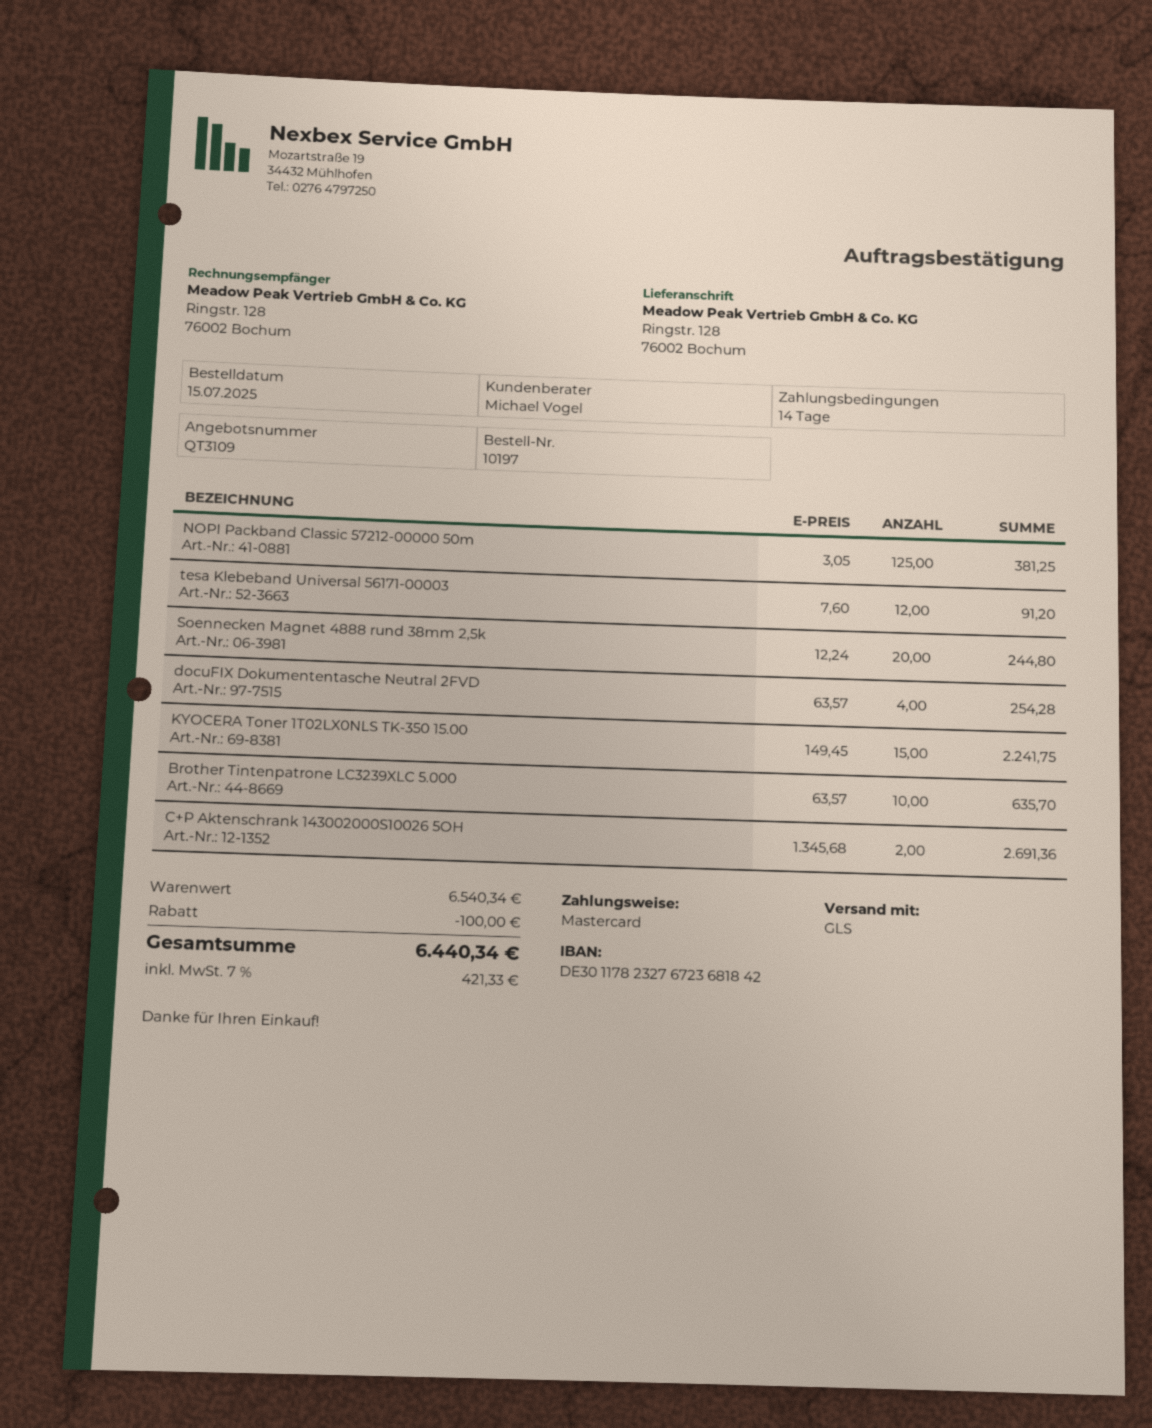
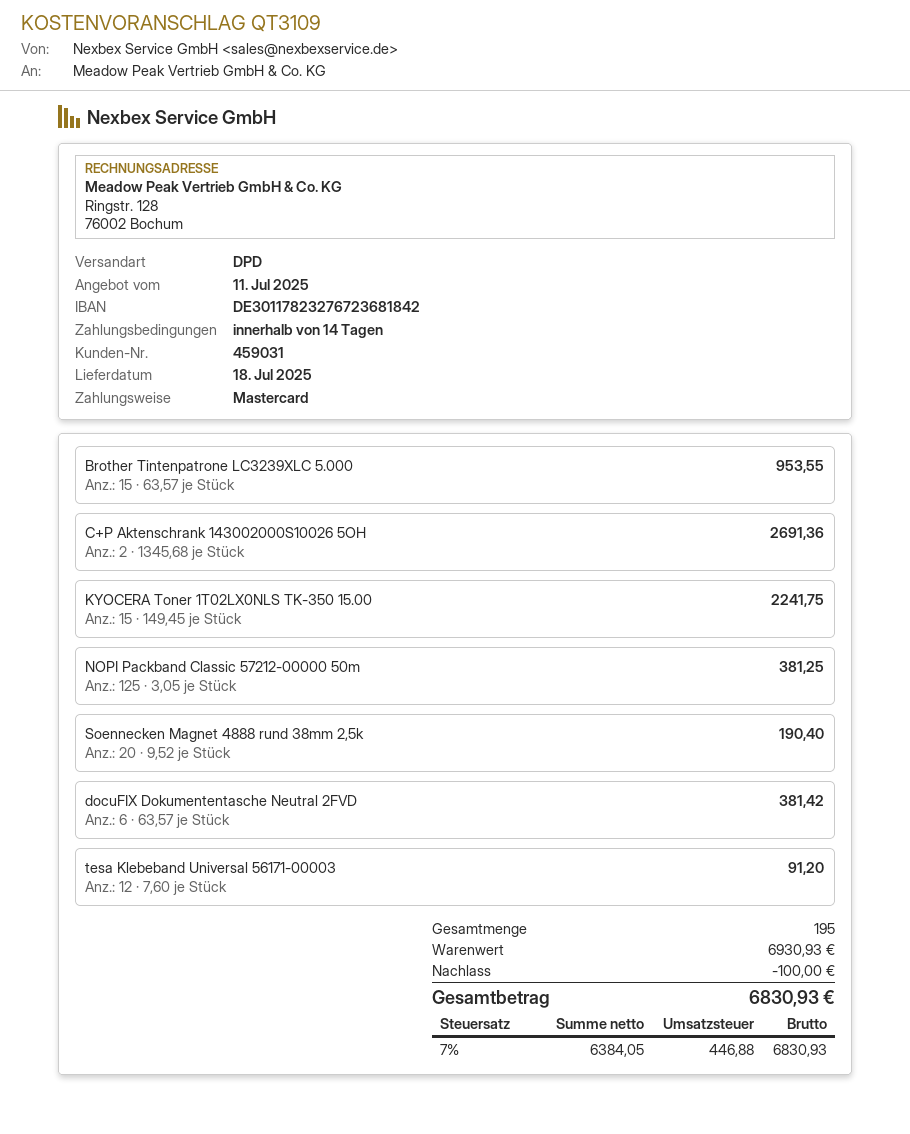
shipping method: GLS -> DPD
Soennecken Magnet 4888 rund 38mm 2,5k: 20 x 12.24 = 244.80 -> 20 x 9.52 = 190.40
docuFIX Dokumententasche Neutral 2FVD: 4 x 63.57 = 254.28 -> 6 x 63.57 = 381.42
Brother Tintenpatrone LC3239XLC 5.000: 10 x 63.57 = 635.70 -> 15 x 63.57 = 953.55
subtotal: 6540.34 -> 6930.93
tax: 7% = 421.33 -> 7% = 446.88
total: 6440.34 -> 6830.93

